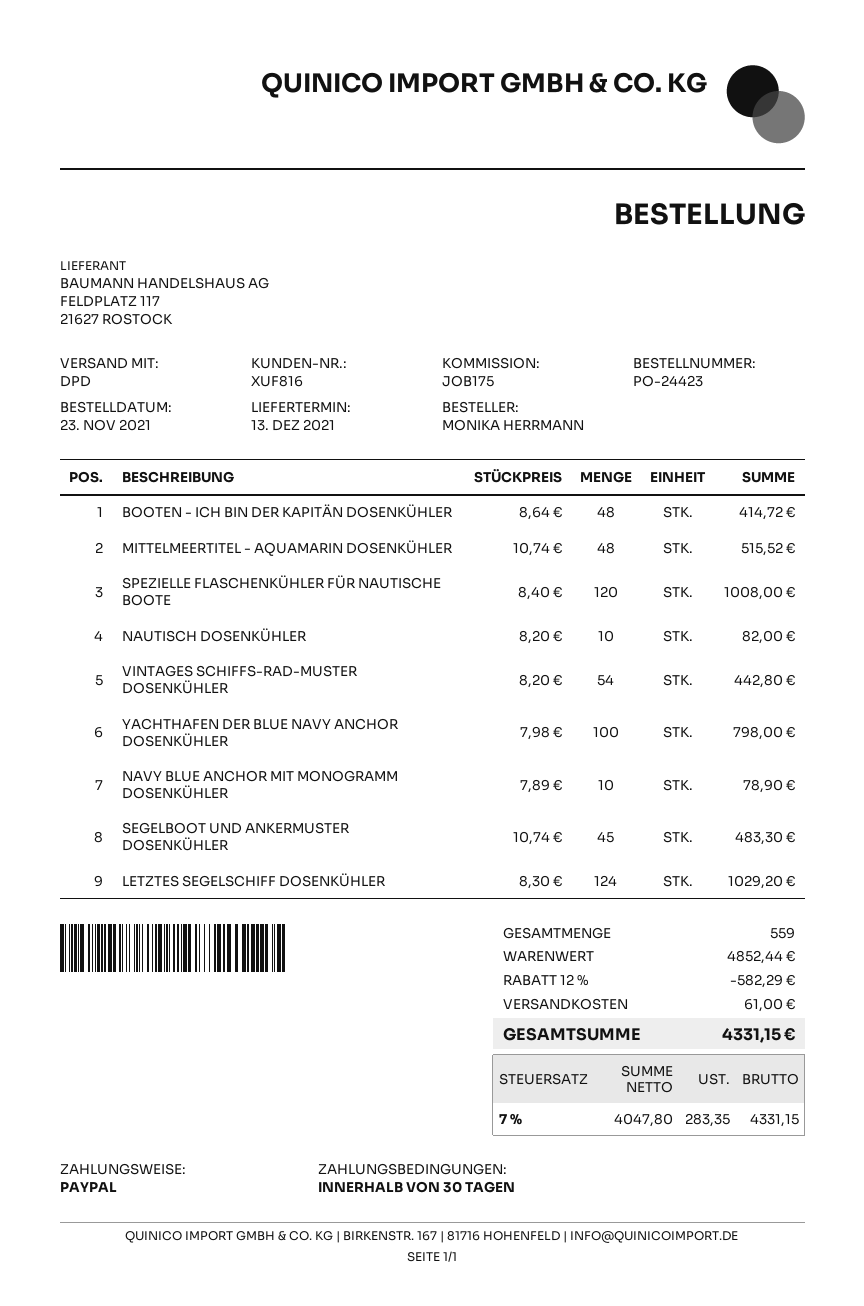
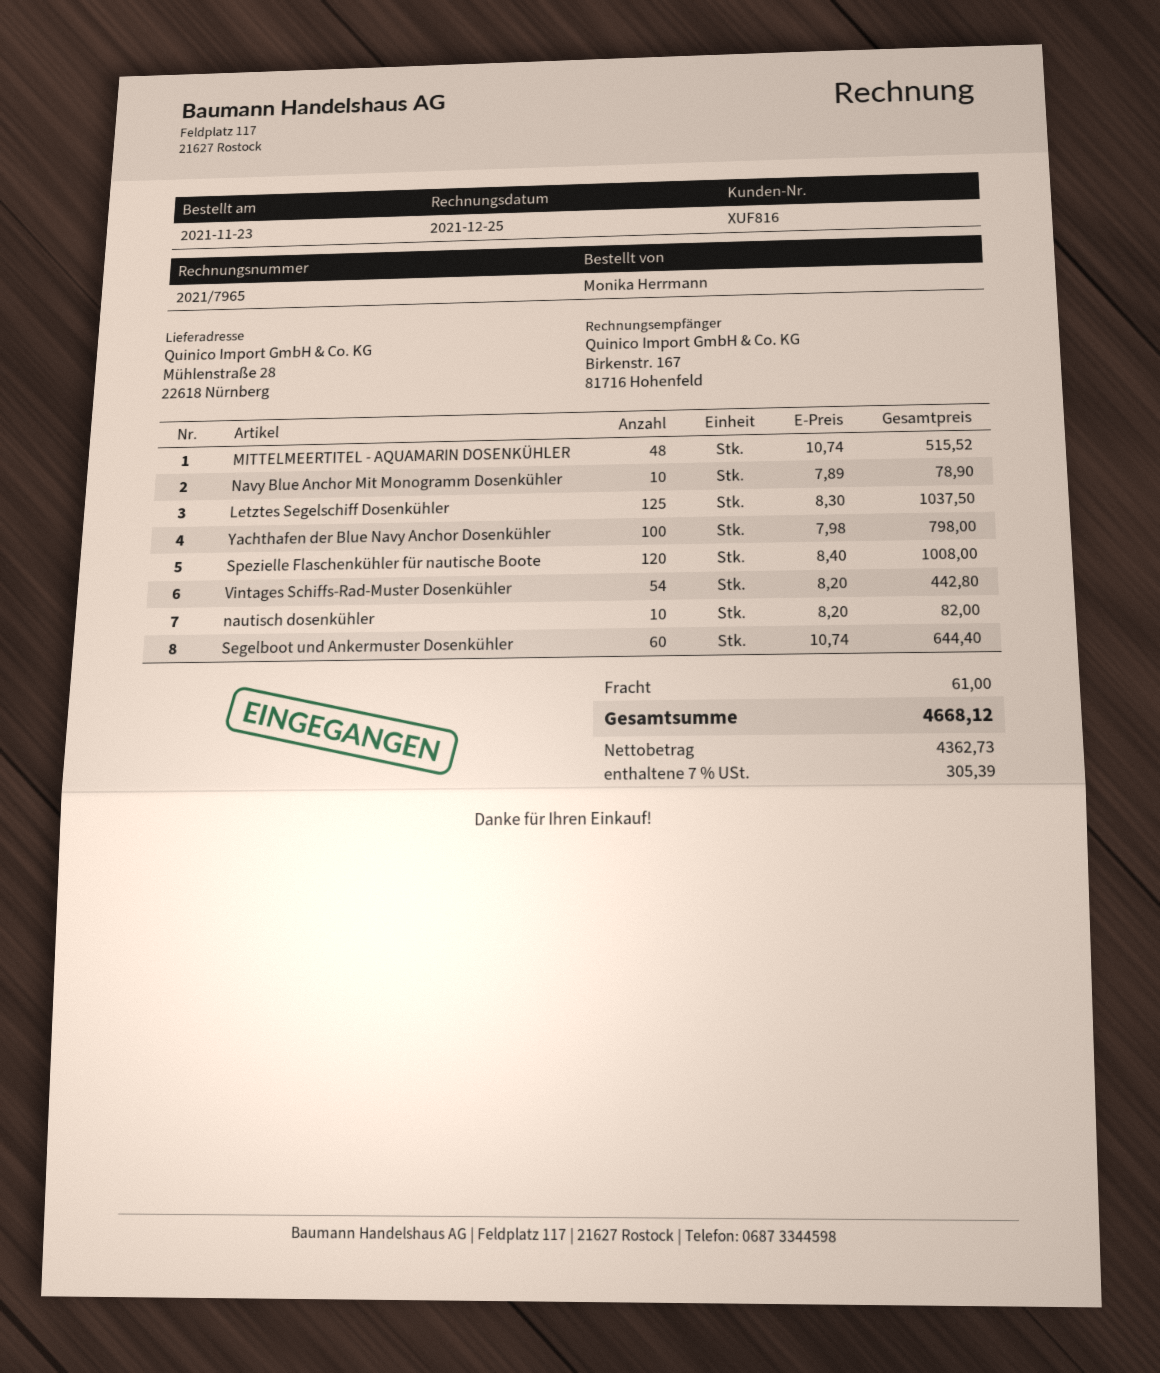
BOOTEN - ICH BIN DER KAPITÄN DOSENKÜHLER: 48 x 8.64 = 414.72 -> none
SEGELBOOT UND ANKERMUSTER DOSENKÜHLER: 45 x 10.74 = 483.30 -> 60 x 10.74 = 644.40
LETZTES SEGELSCHIFF DOSENKÜHLER: 124 x 8.30 = 1029.20 -> 125 x 8.30 = 1037.50
discount: 12% = 582.29 -> none
net: 4047.80 -> 4362.73
tax: 7% = 283.35 -> 7% = 305.39
total: 4331.15 -> 4668.12

